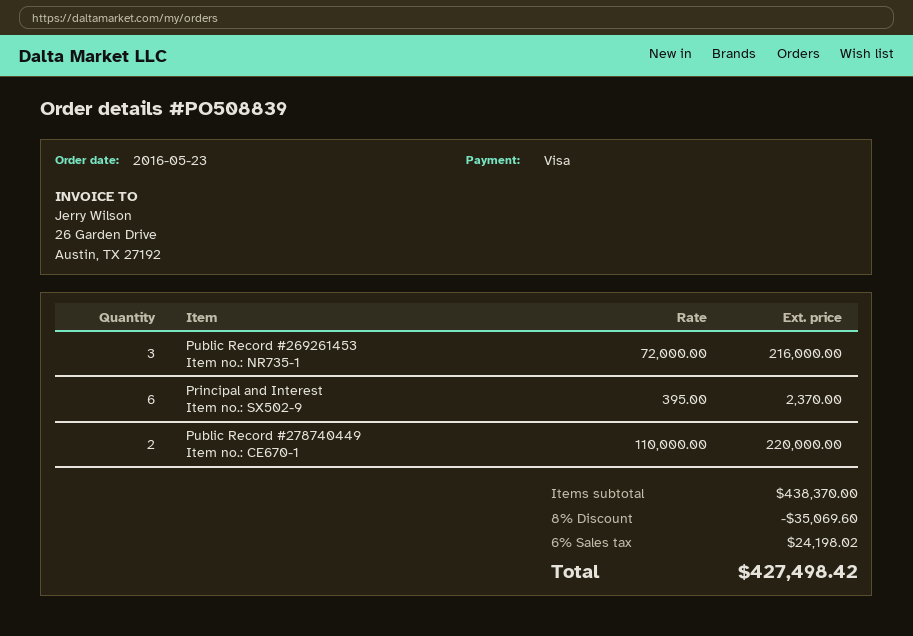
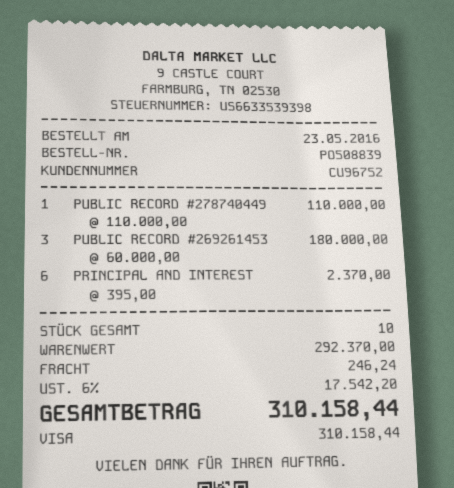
Public Record #269261453: 3 x 72000.00 = 216000.00 -> 3 x 60000.00 = 180000.00
Public Record #278740449: 2 x 110000.00 = 220000.00 -> 1 x 110000.00 = 110000.00
subtotal: 438370.00 -> 292370.00
discount: 8% = 35069.60 -> none
shipping: none -> 246.24
tax: 6% = 24198.02 -> 6% = 17542.20
total: 427498.42 -> 310158.44

